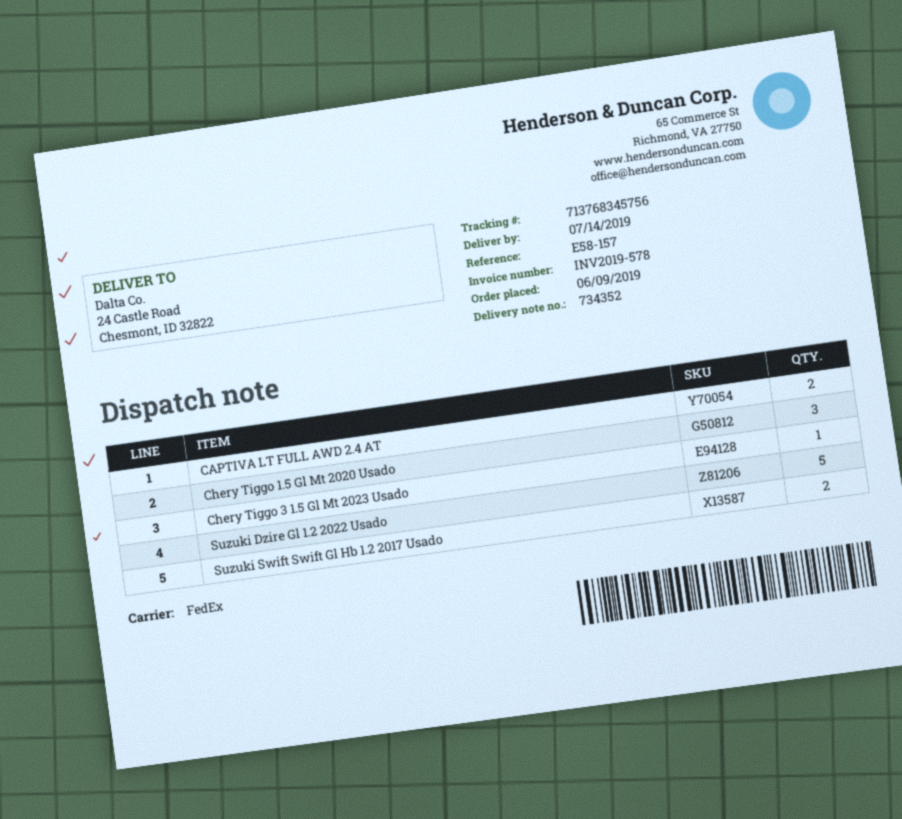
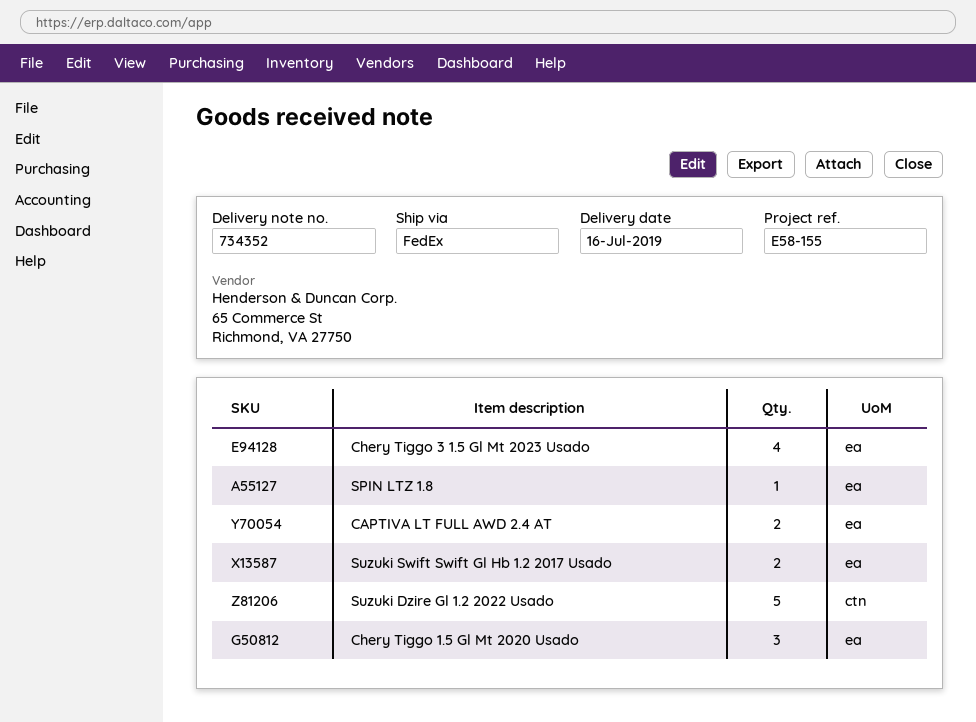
delivery date: 2019-07-14 -> 2019-07-16
reference: E58-157 -> E58-155
Chery Tiggo 3 1.5 Gl Mt 2023 Usado: 1 -> 4
SPIN LTZ 1.8: none -> 1

